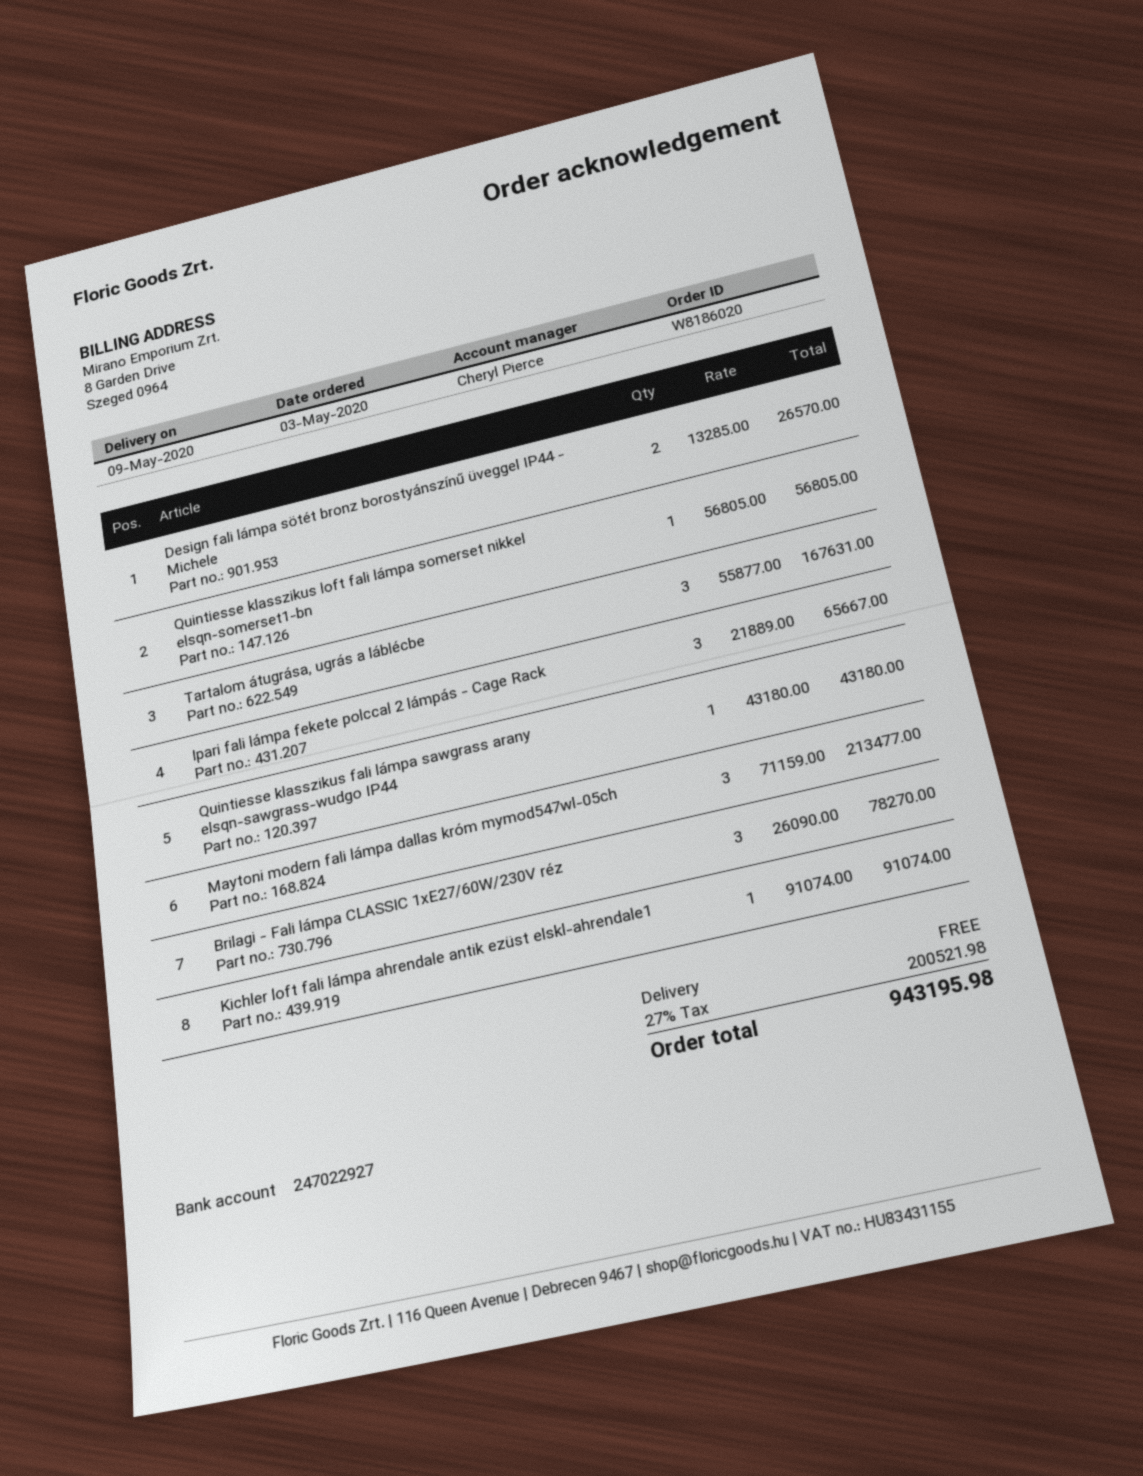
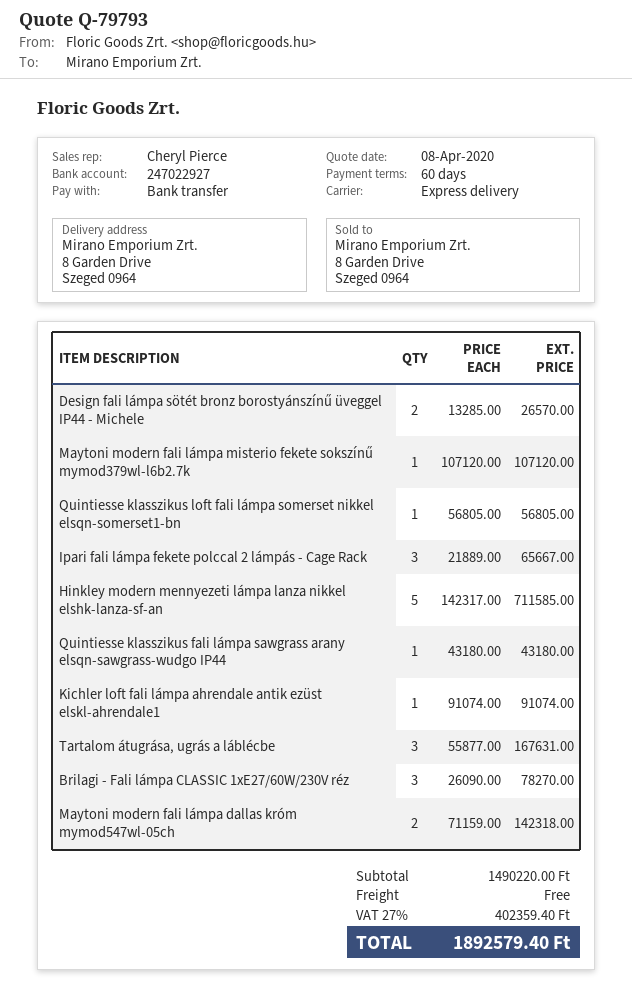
Maytoni modern fali lámpa dallas króm mymod547wl-05ch: 3 x 71159.00 = 213477.00 -> 2 x 71159.00 = 142318.00
Maytoni modern fali lámpa misterio fekete sokszínű mymod379wl-l6b2.7k: none -> 1 x 107120.00 = 107120.00
Hinkley modern mennyezeti lámpa lanza nikkel elshk-lanza-sf-an: none -> 5 x 142317.00 = 711585.00
tax: 27% = 200521.98 -> 27% = 402359.40
total: 943195.98 -> 1892579.40

